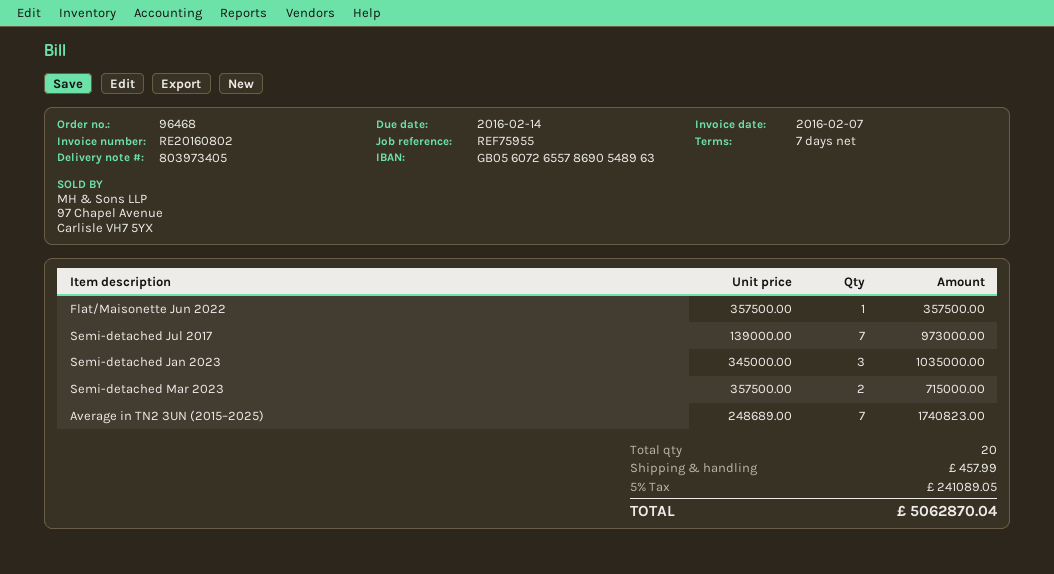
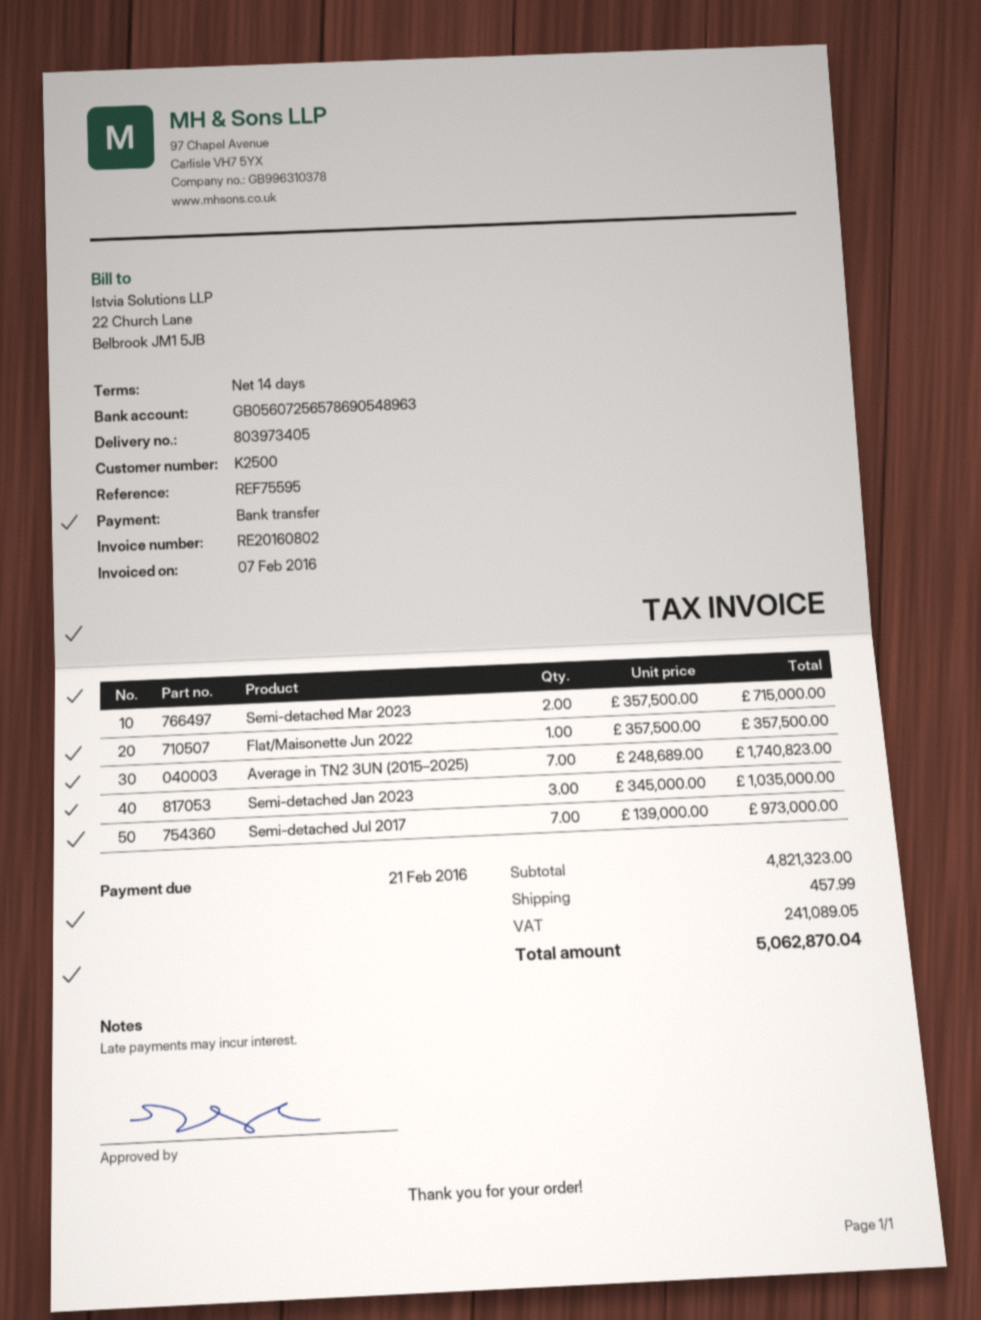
payment terms: 7 days -> 14 days
due date: 2016-02-14 -> 2016-02-21
reference: REF75955 -> REF75595
bank account: GB05607265578690548963 -> GB05607256578690548963

